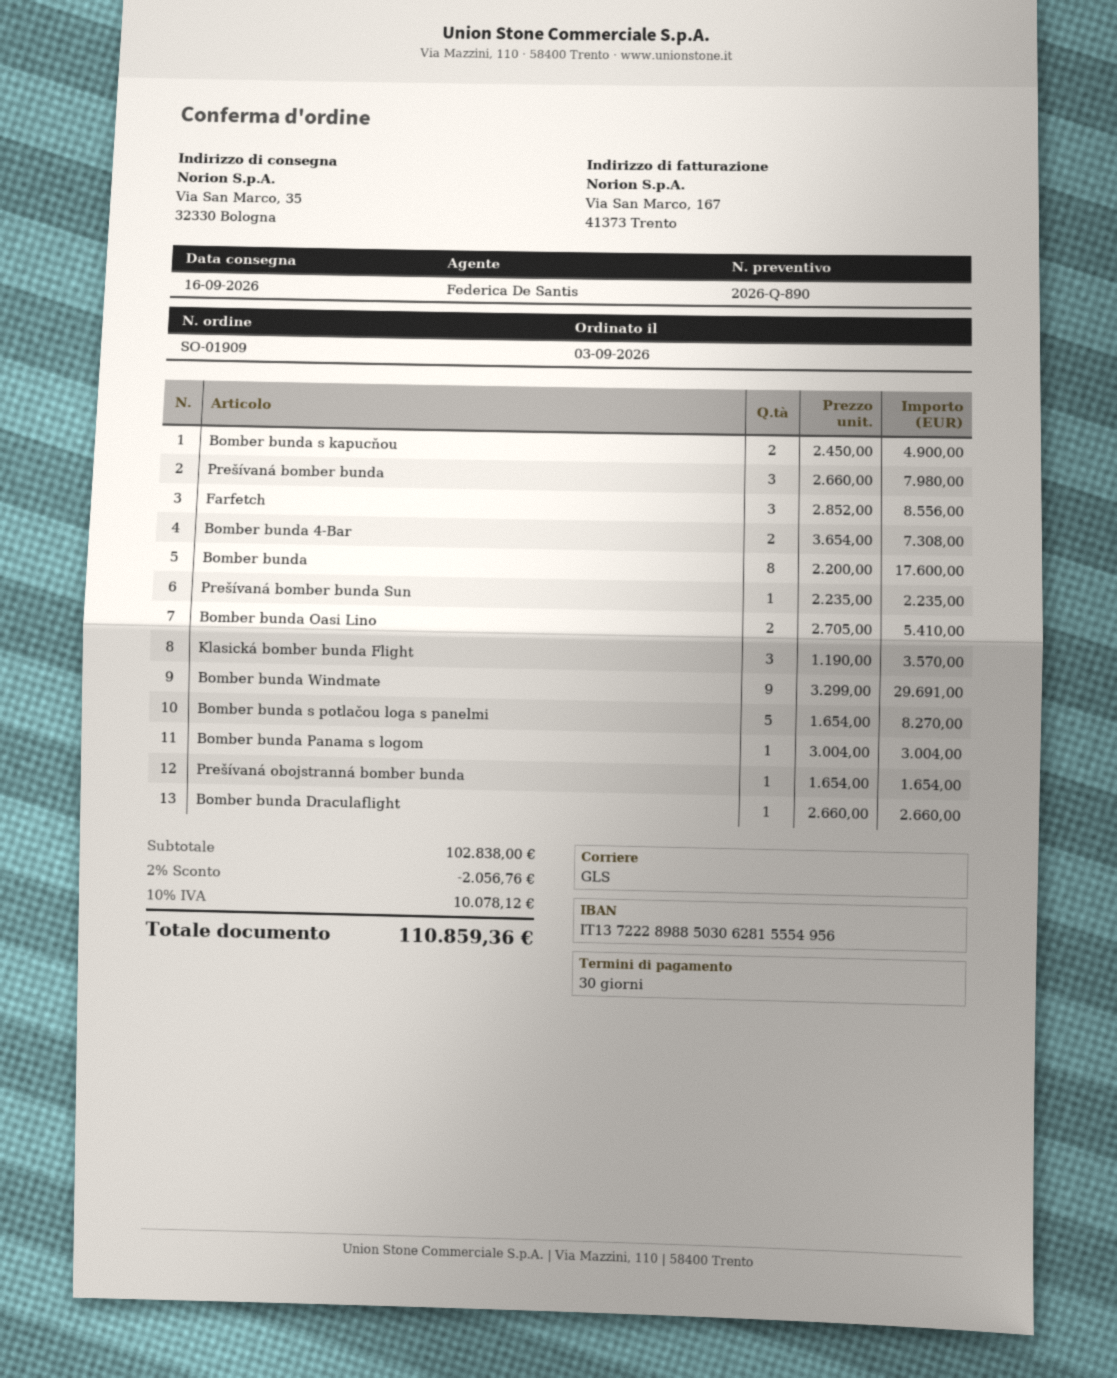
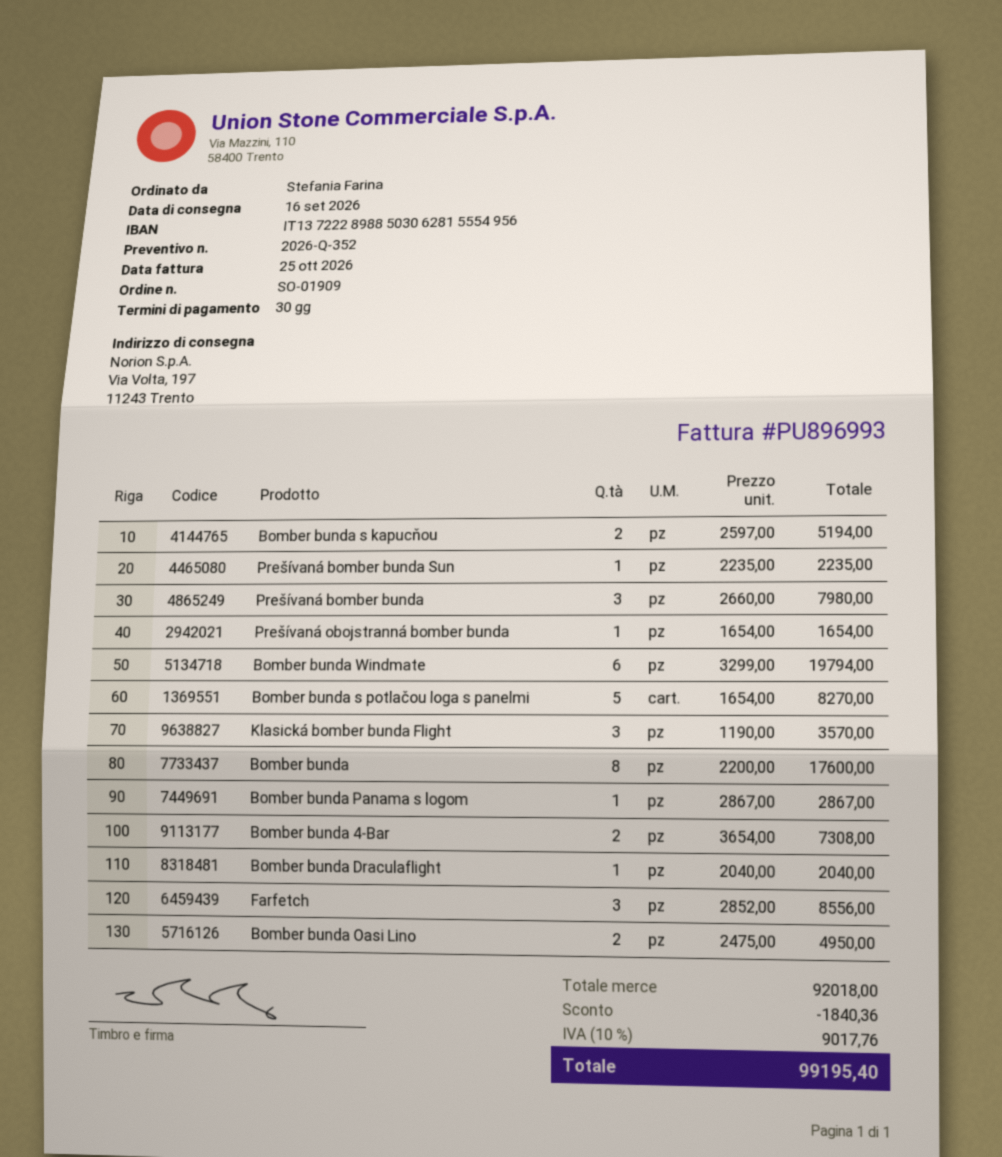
quote number: 2026-Q-890 -> 2026-Q-352
ship to: Via San Marco, 35, 32330 Bologna -> Via Volta, 197, 11243 Trento
Bomber bunda s kapucňou: 2 x 2450.00 = 4900.00 -> 2 x 2597.00 = 5194.00
Bomber bunda Oasi Lino: 2 x 2705.00 = 5410.00 -> 2 x 2475.00 = 4950.00
Bomber bunda Windmate: 9 x 3299.00 = 29691.00 -> 6 x 3299.00 = 19794.00
Bomber bunda Panama s logom: 1 x 3004.00 = 3004.00 -> 1 x 2867.00 = 2867.00
Bomber bunda Draculaflight: 1 x 2660.00 = 2660.00 -> 1 x 2040.00 = 2040.00
subtotal: 102838.00 -> 92018.00
discount: 2056.76 -> 1840.36
tax: 10% = 10078.12 -> 10% = 9017.76
total: 110859.36 -> 99195.40

